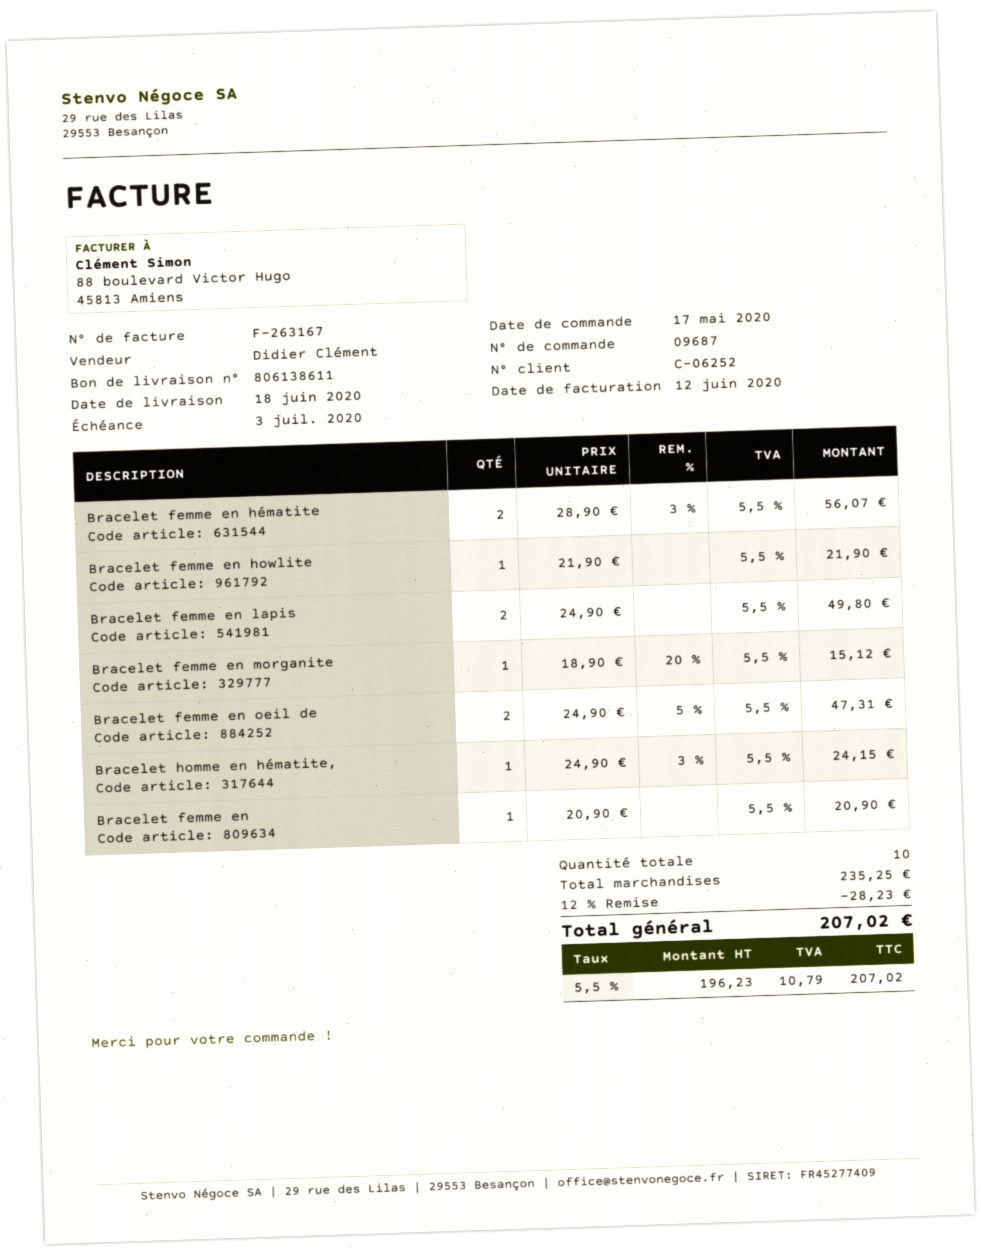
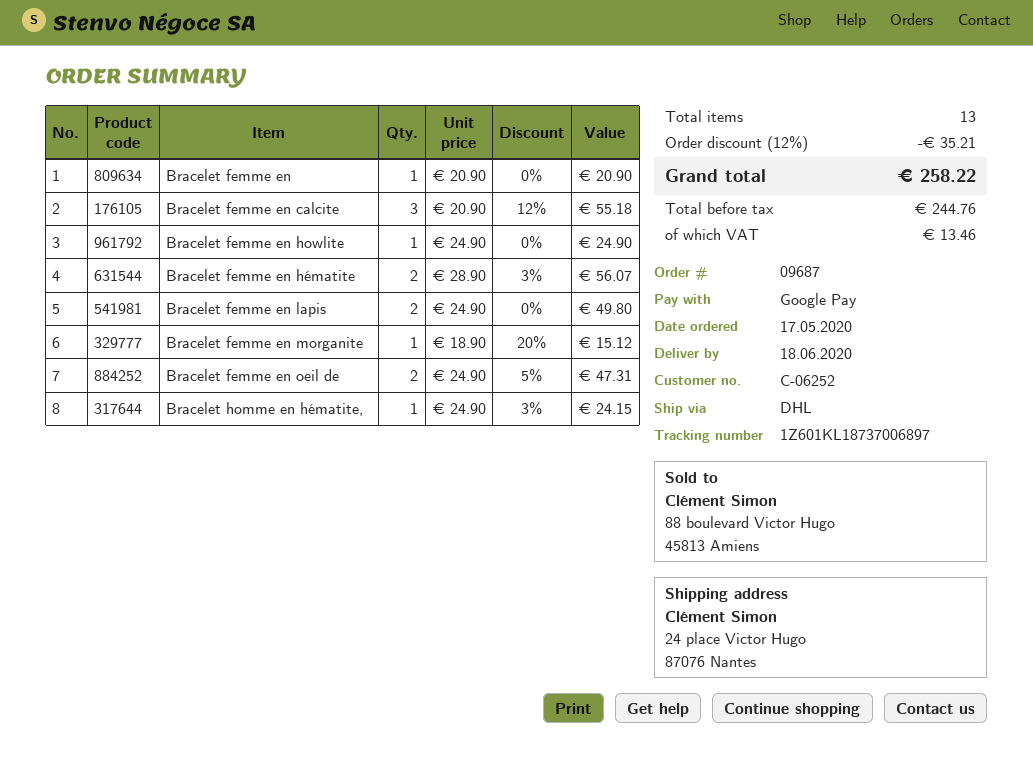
Bracelet femme en howlite: 1 x 21.90 = 21.90 -> 1 x 24.90 = 24.90
Bracelet femme en calcite: none -> 3 x 20.90 - 12% = 55.18
total quantity: 10 -> 13
discount: 12% = 28.23 -> 12% = 35.21
net: 196.23 -> 244.76
tax: 10.79 -> 13.46
total: 207.02 -> 258.22

